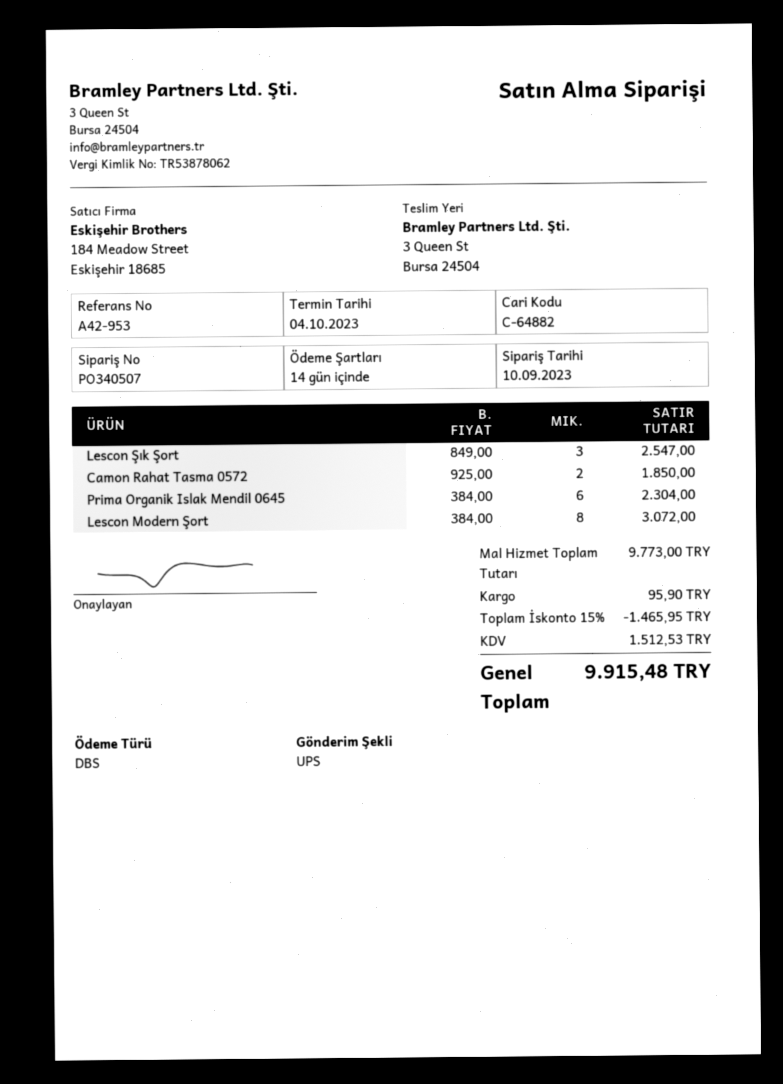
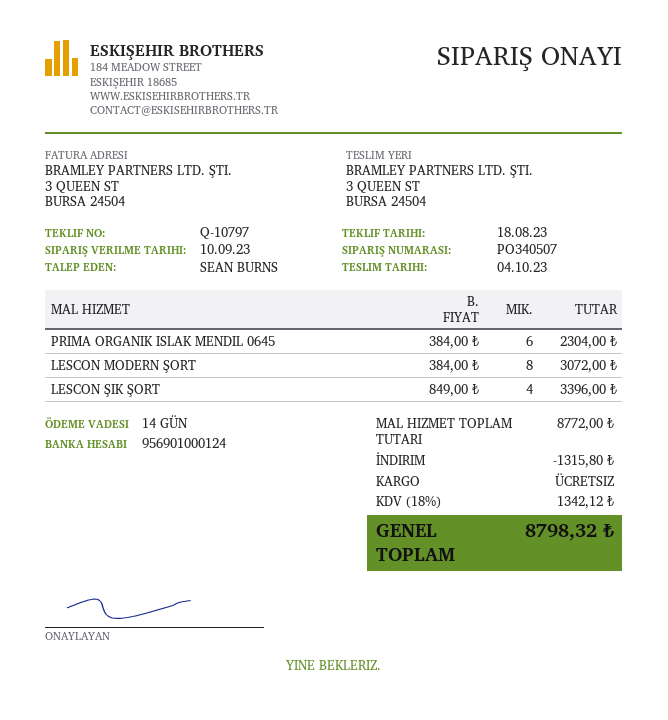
Lescon Şık Şort: 3 x 849.00 = 2547.00 -> 4 x 849.00 = 3396.00
Camon Rahat Tasma 0572: 2 x 925.00 = 1850.00 -> none
subtotal: 9773.00 -> 8772.00
discount: 1465.95 -> 1315.80
shipping: 95.90 -> 0.00
tax: 1512.53 -> 1342.12
total: 9915.48 -> 8798.32

